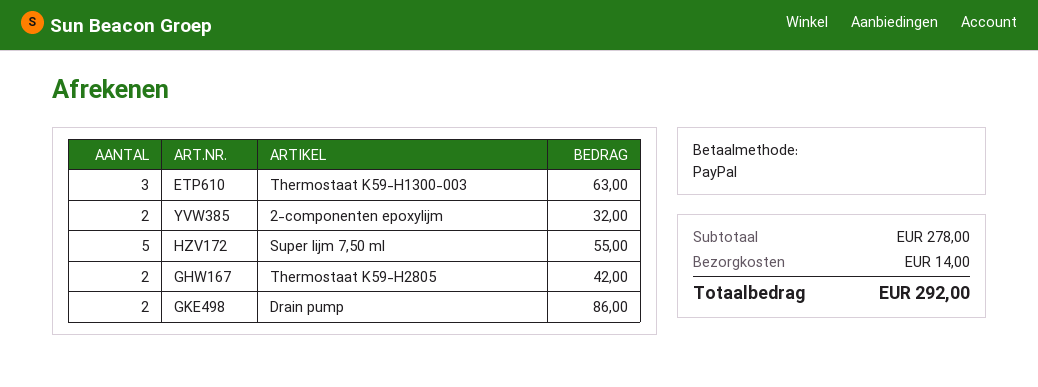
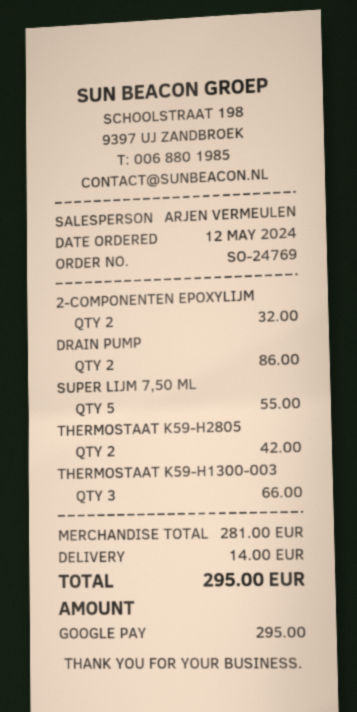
payment method: PayPal -> Google Pay
Thermostaat K59-H1300-003: 3 for 63.00 -> 3 for 66.00
subtotal: 278.00 -> 281.00
total: 292.00 -> 295.00

